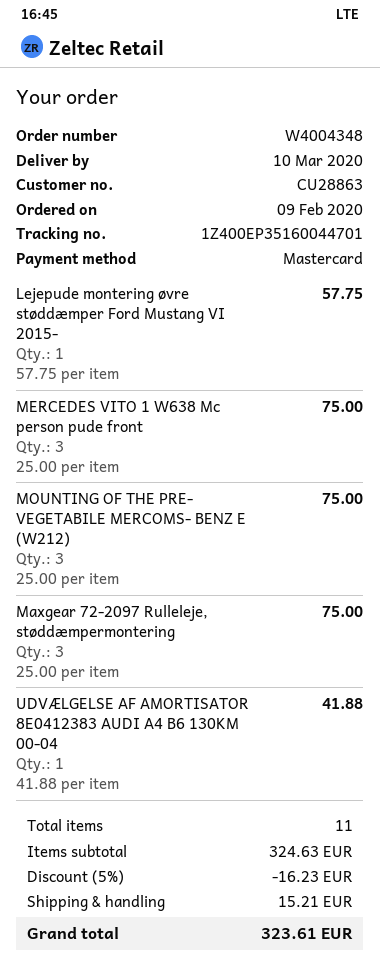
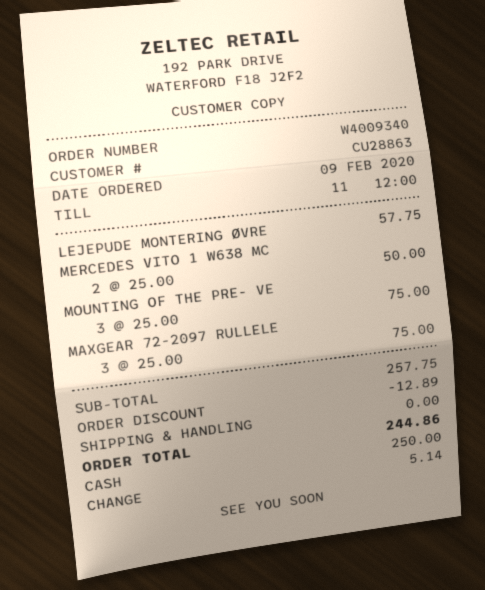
order number: W4004348 -> W4009340
payment method: Mastercard -> cash
MERCEDES VITO 1 W638 Mc person pude front: 3 x 25.00 = 75.00 -> 2 x 25.00 = 50.00
UDVÆLGELSE AF AMORTISATOR 8E0412383 AUDI A4 B6 130KM 00-04: 1 x 41.88 = 41.88 -> none
subtotal: 324.63 -> 257.75
discount: 16.23 -> 12.89
shipping: 15.21 -> 0.00
total: 323.61 -> 244.86

